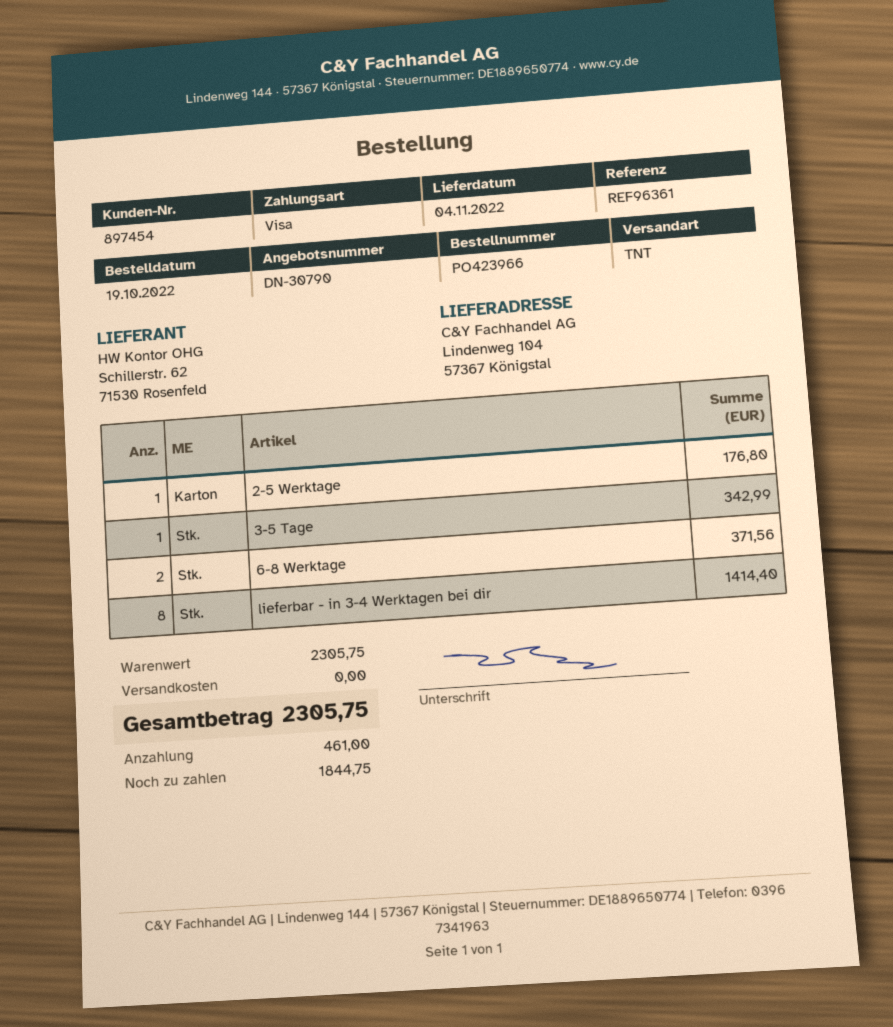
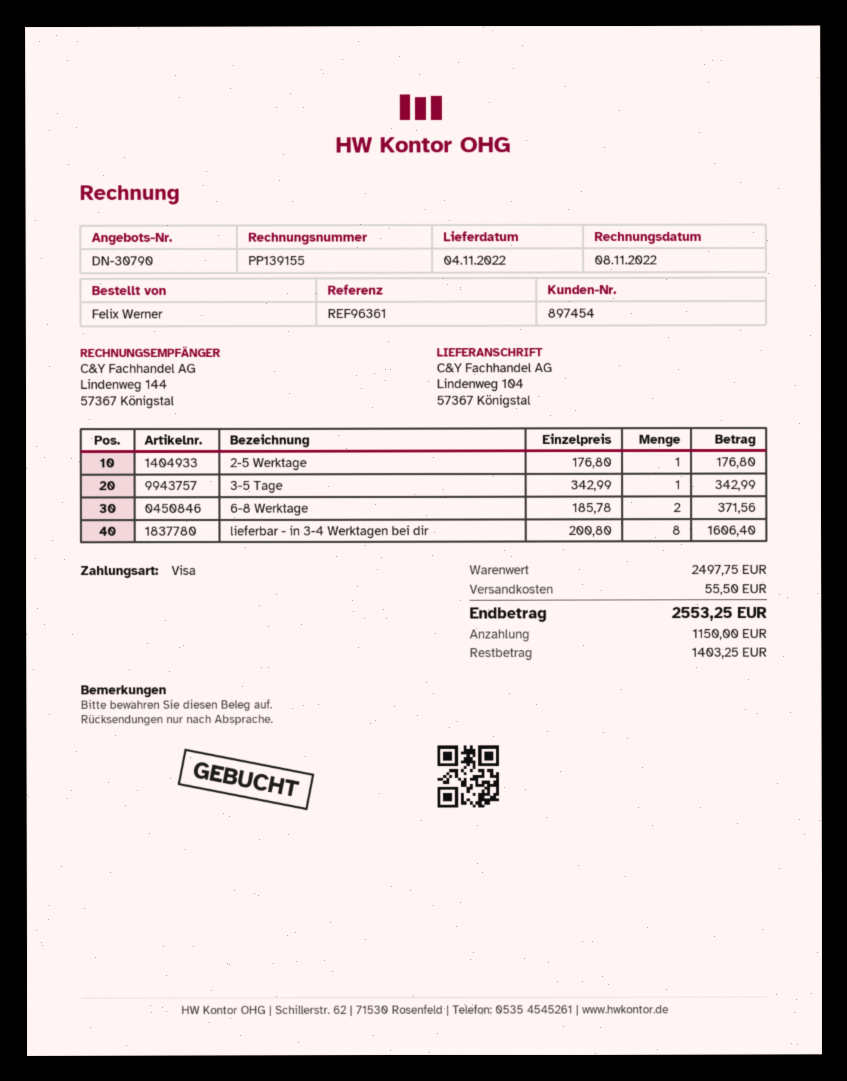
lieferbar - in 3-4 Werktagen bei dir: 8 for 1414.40 -> 8 for 1606.40
subtotal: 2305.75 -> 2497.75
shipping: 0.00 -> 55.50
total: 2305.75 -> 2553.25
deposit: 461.00 -> 1150.00
balance: 1844.75 -> 1403.25

